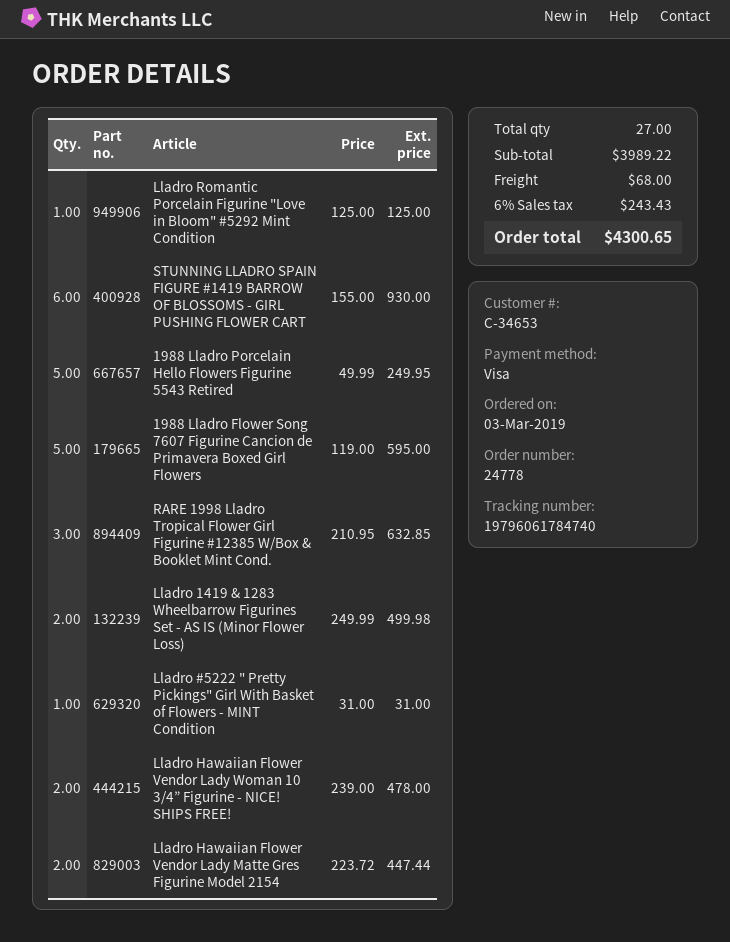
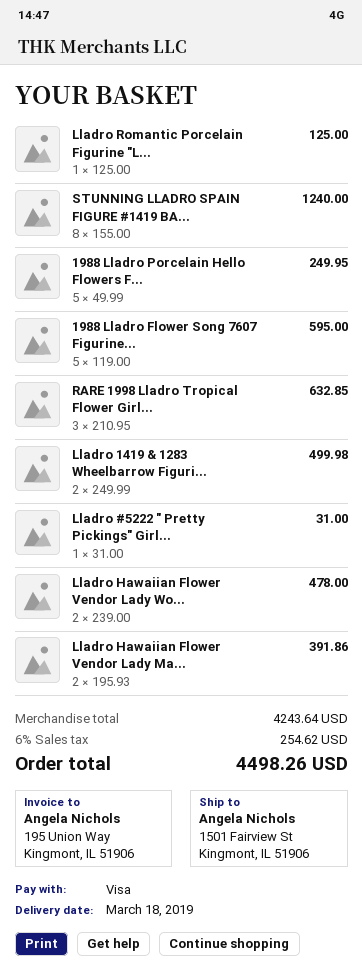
STUNNING LLADRO SPAIN FIGURE #1419 BARROW OF BLOSSOMS - GIRL PUSHING FLOWER CART: 6 x 155.00 = 930.00 -> 8 x 155.00 = 1240.00
Lladro Hawaiian Flower Vendor Lady Matte Gres Figurine Model 2154: 2 x 223.72 = 447.44 -> 2 x 195.93 = 391.86
subtotal: 3989.22 -> 4243.64
shipping: 68.00 -> none
tax: 6% = 243.43 -> 6% = 254.62
total: 4300.65 -> 4498.26

